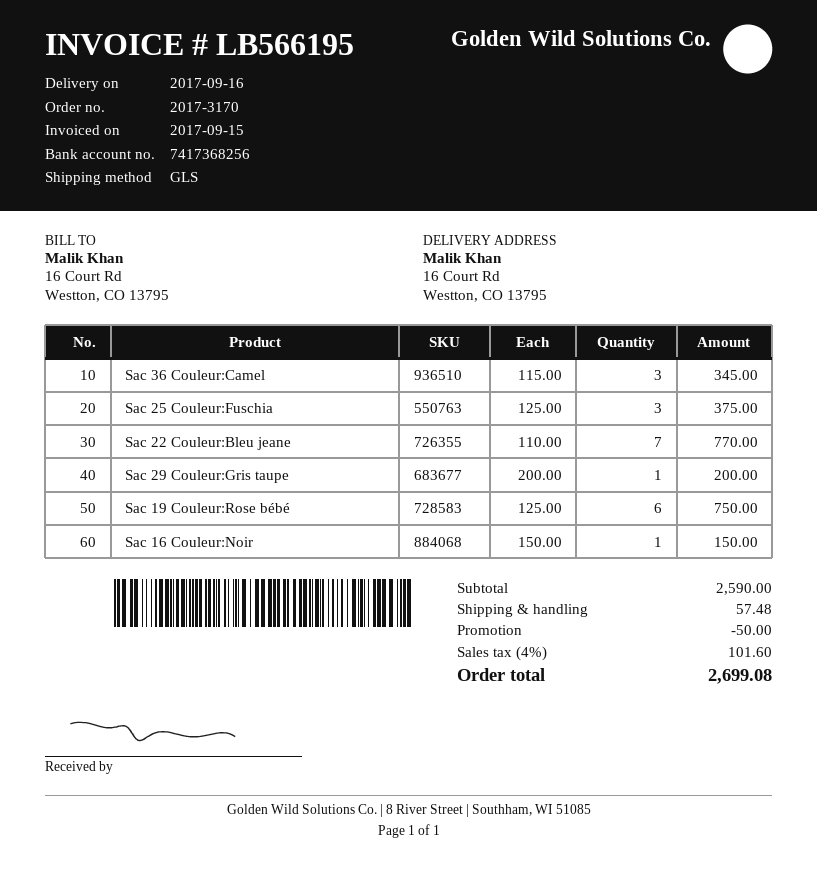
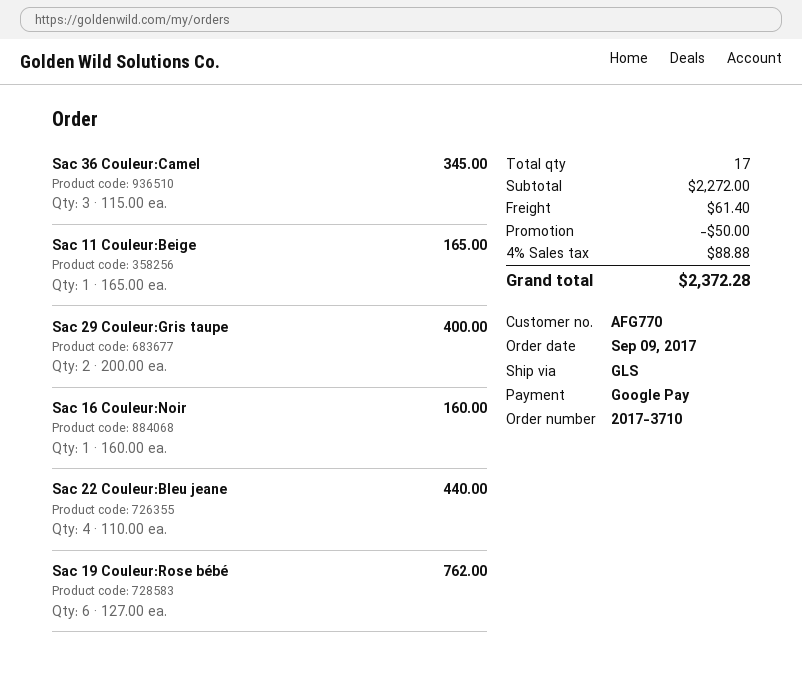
order number: 2017-3170 -> 2017-3710
Sac 25 Couleur:Fuschia: 3 x 125.00 = 375.00 -> none
Sac 22 Couleur:Bleu jeane: 7 x 110.00 = 770.00 -> 4 x 110.00 = 440.00
Sac 29 Couleur:Gris taupe: 1 x 200.00 = 200.00 -> 2 x 200.00 = 400.00
Sac 19 Couleur:Rose bébé: 6 x 125.00 = 750.00 -> 6 x 127.00 = 762.00
Sac 16 Couleur:Noir: 1 x 150.00 = 150.00 -> 1 x 160.00 = 160.00
Sac 11 Couleur:Beige: none -> 1 x 165.00 = 165.00
subtotal: 2590.00 -> 2272.00
shipping: 57.48 -> 61.40
tax: 4% = 101.60 -> 4% = 88.88
total: 2699.08 -> 2372.28

